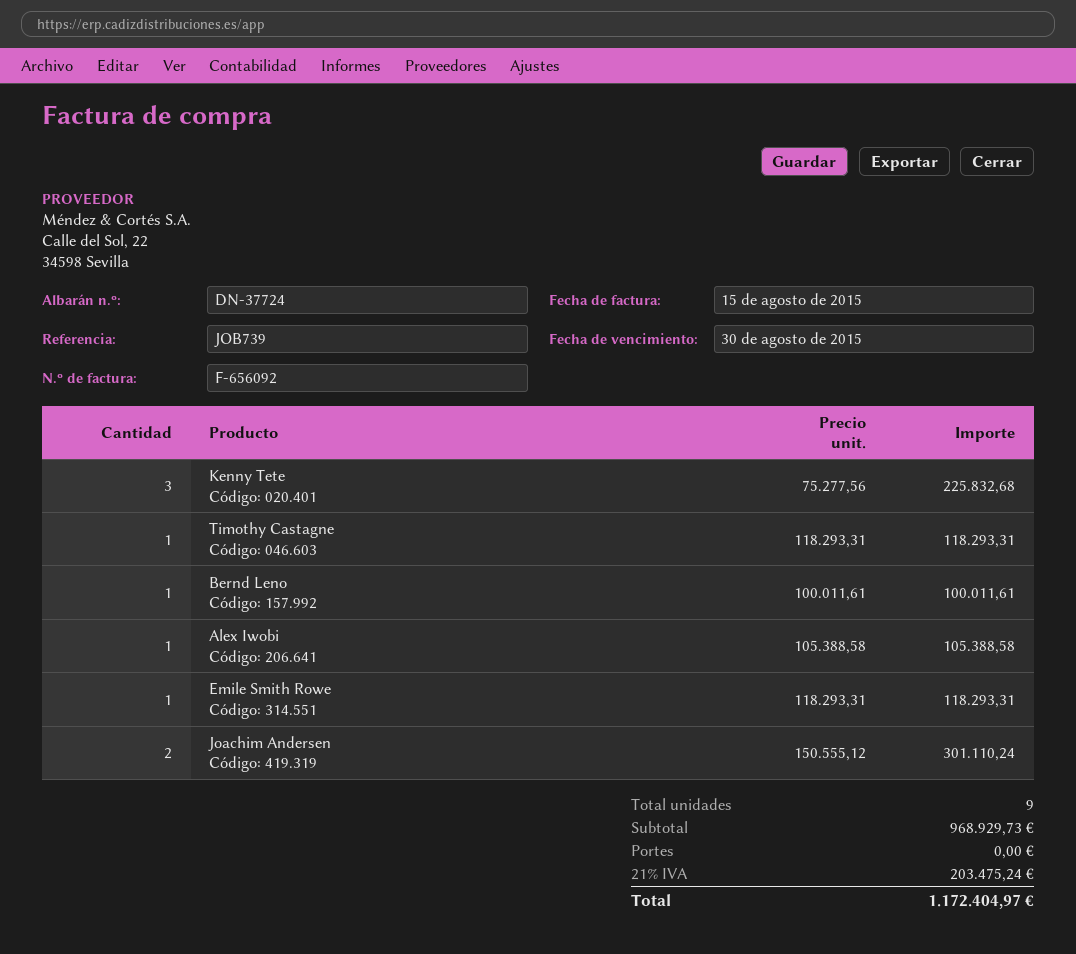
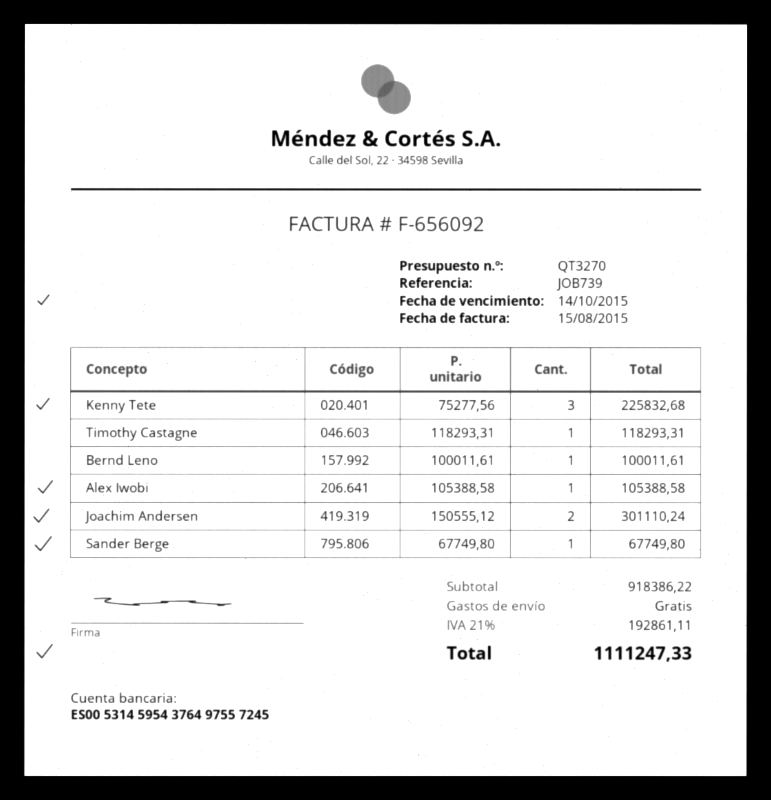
due date: 2015-08-30 -> 2015-10-14
Emile Smith Rowe: 1 x 118293.31 = 118293.31 -> none
Sander Berge: none -> 1 x 67749.80 = 67749.80
subtotal: 968929.73 -> 918386.22
tax: 21% = 203475.24 -> 21% = 192861.11
total: 1172404.97 -> 1111247.33

